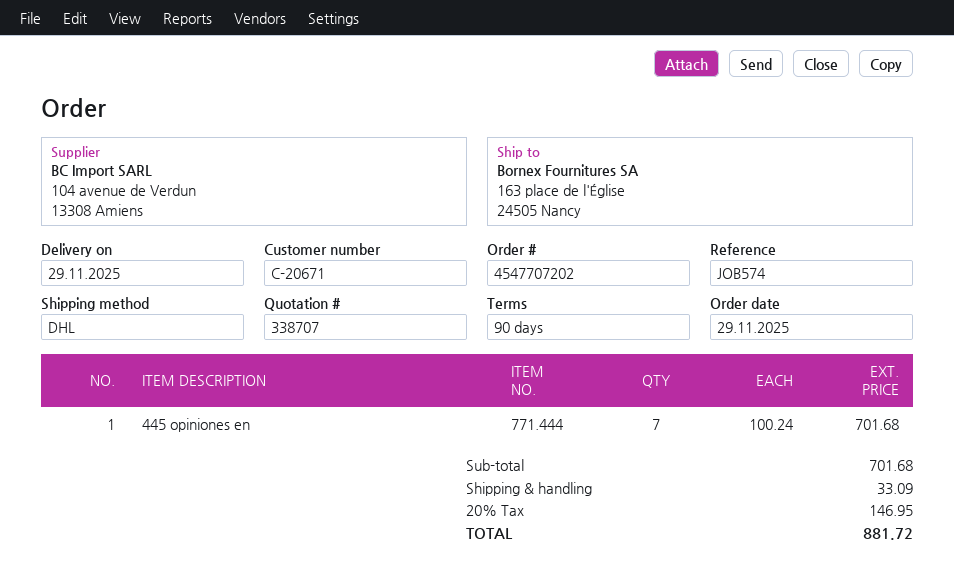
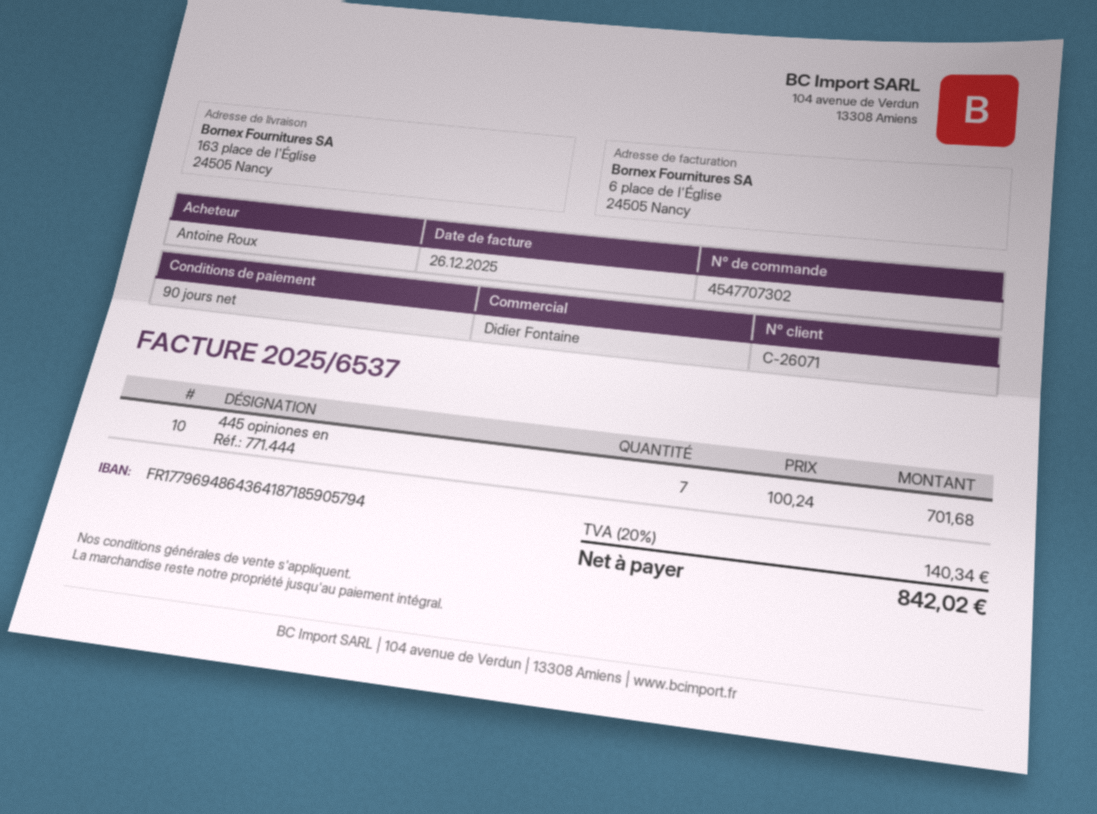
order number: 4547707202 -> 4547707302
customer number: C-20671 -> C-26071
shipping: 33.09 -> none
tax: 20% = 146.95 -> 20% = 140.34
total: 881.72 -> 842.02

